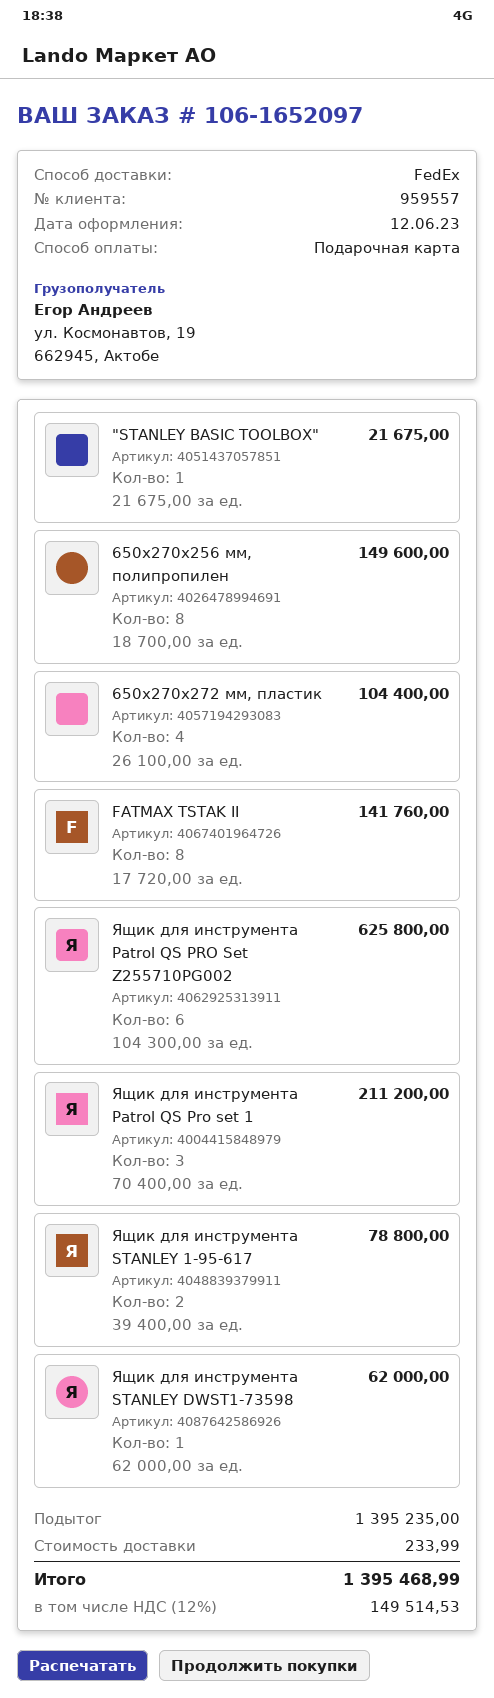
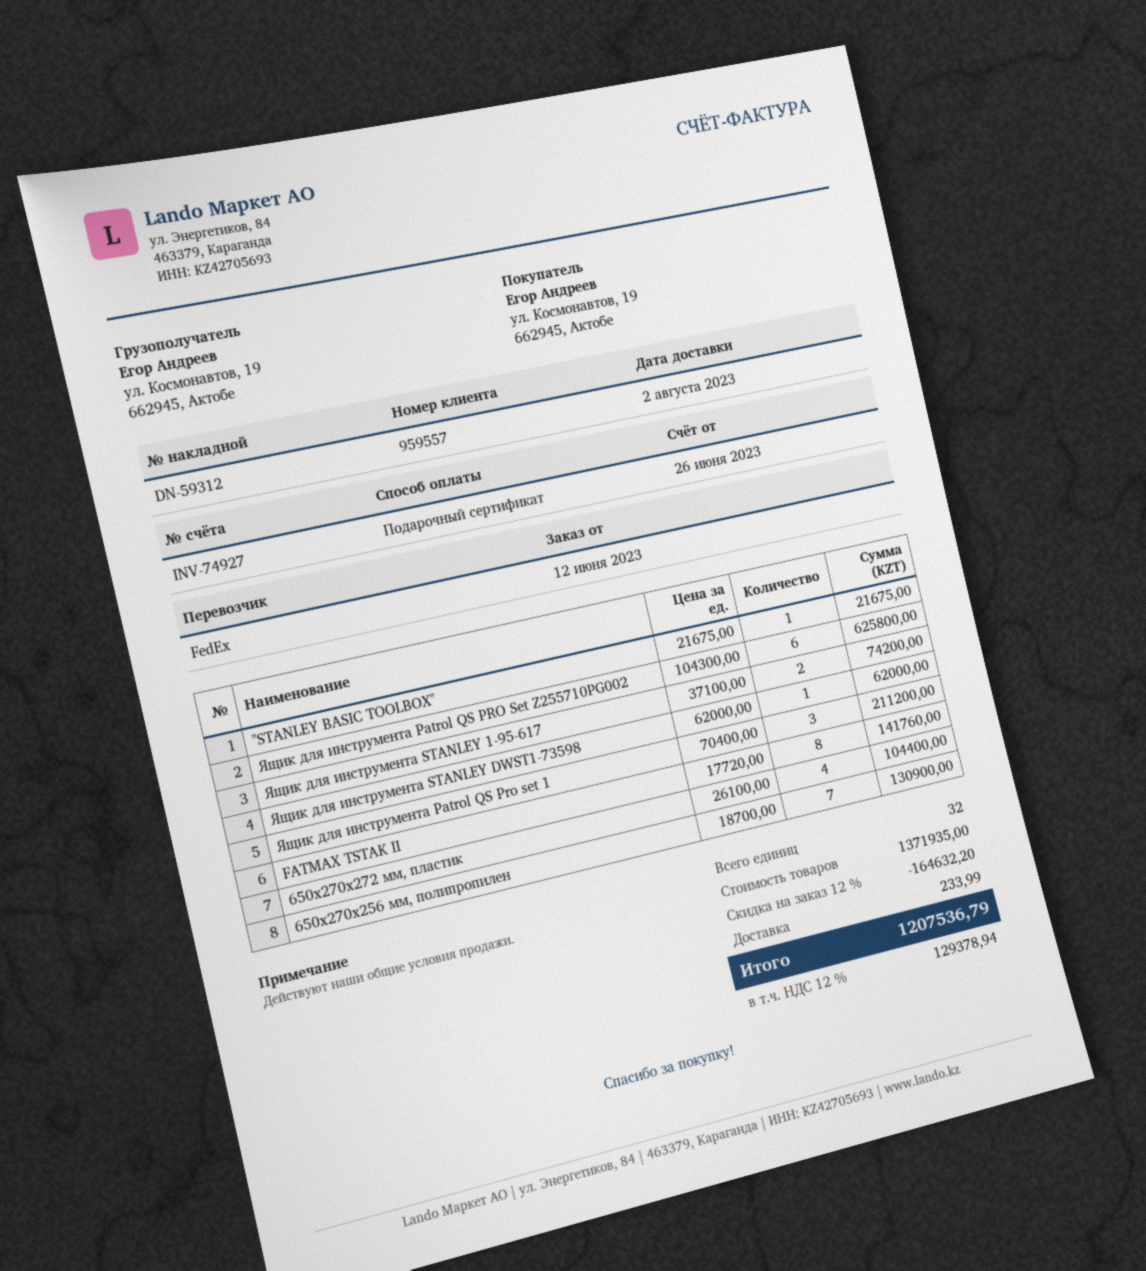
650x270x256 мм, полипропилен: 8 x 18700.00 = 149600.00 -> 7 x 18700.00 = 130900.00
Ящик для инструмента STANLEY 1-95-617: 2 x 39400.00 = 78800.00 -> 2 x 37100.00 = 74200.00
subtotal: 1395235.00 -> 1371935.00
discount: none -> 12% = 164632.20
tax: 12% = 149514.53 -> 12% = 129378.94
total: 1395468.99 -> 1207536.79

